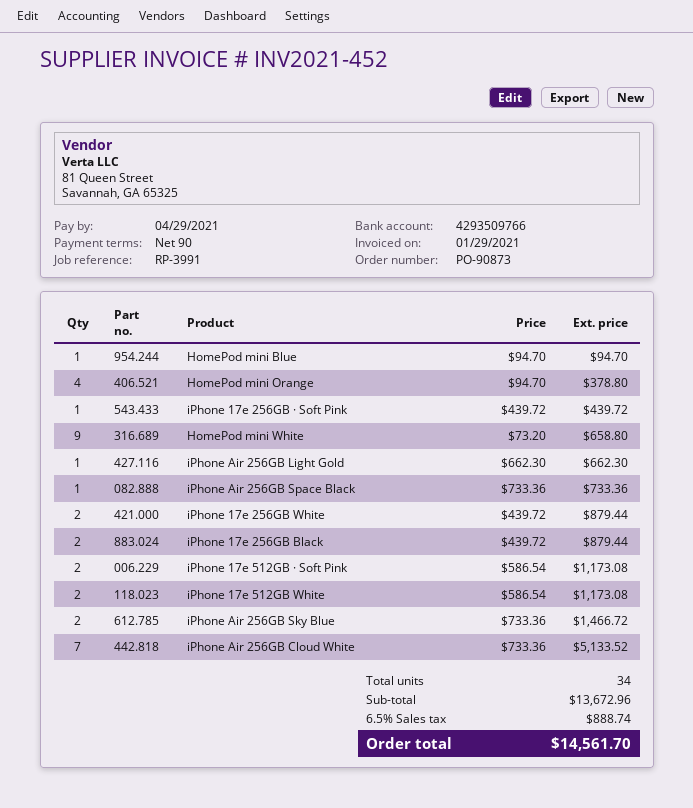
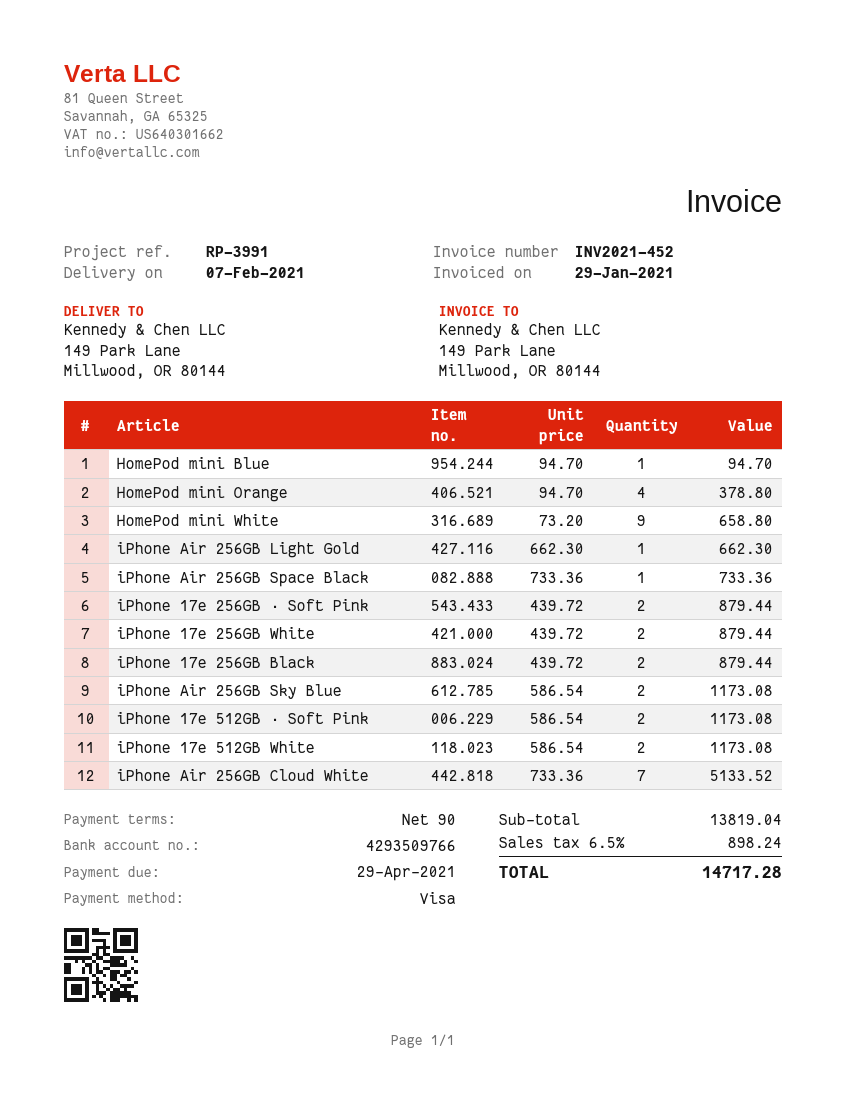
iPhone 17e 256GB · Soft Pink: 1 x 439.72 = 439.72 -> 2 x 439.72 = 879.44
iPhone Air 256GB Sky Blue: 2 x 733.36 = 1466.72 -> 2 x 586.54 = 1173.08
subtotal: 13672.96 -> 13819.04
tax: 6.5% = 888.74 -> 6.5% = 898.24
total: 14561.70 -> 14717.28

